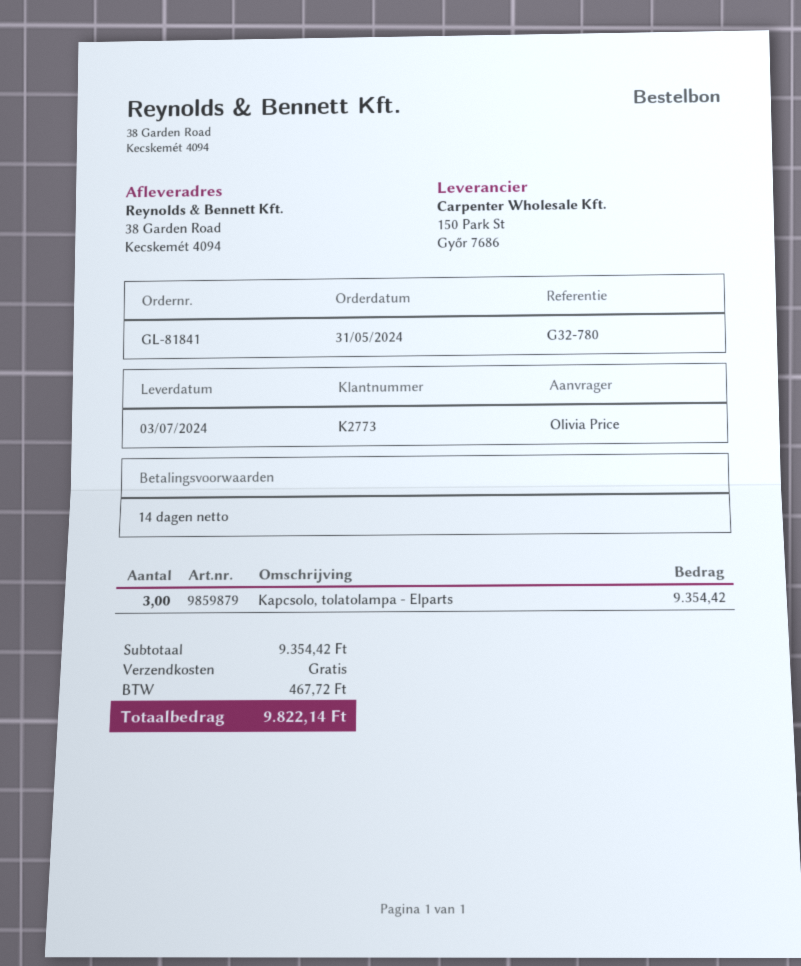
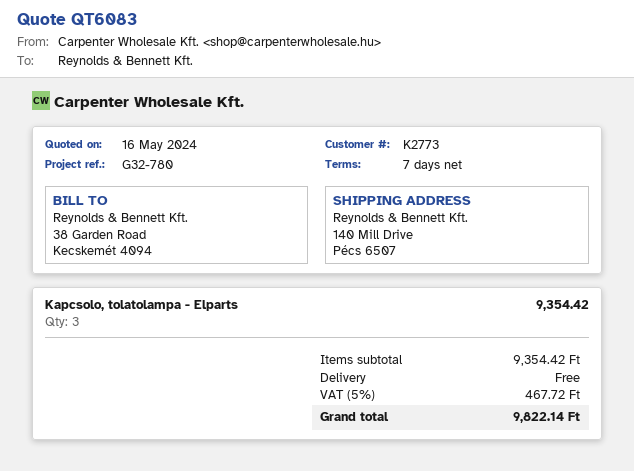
payment terms: 14 days -> 7 days
ship to: 38 Garden Road, Kecskemét 4094 -> 140 Mill Drive, Pécs 6507

